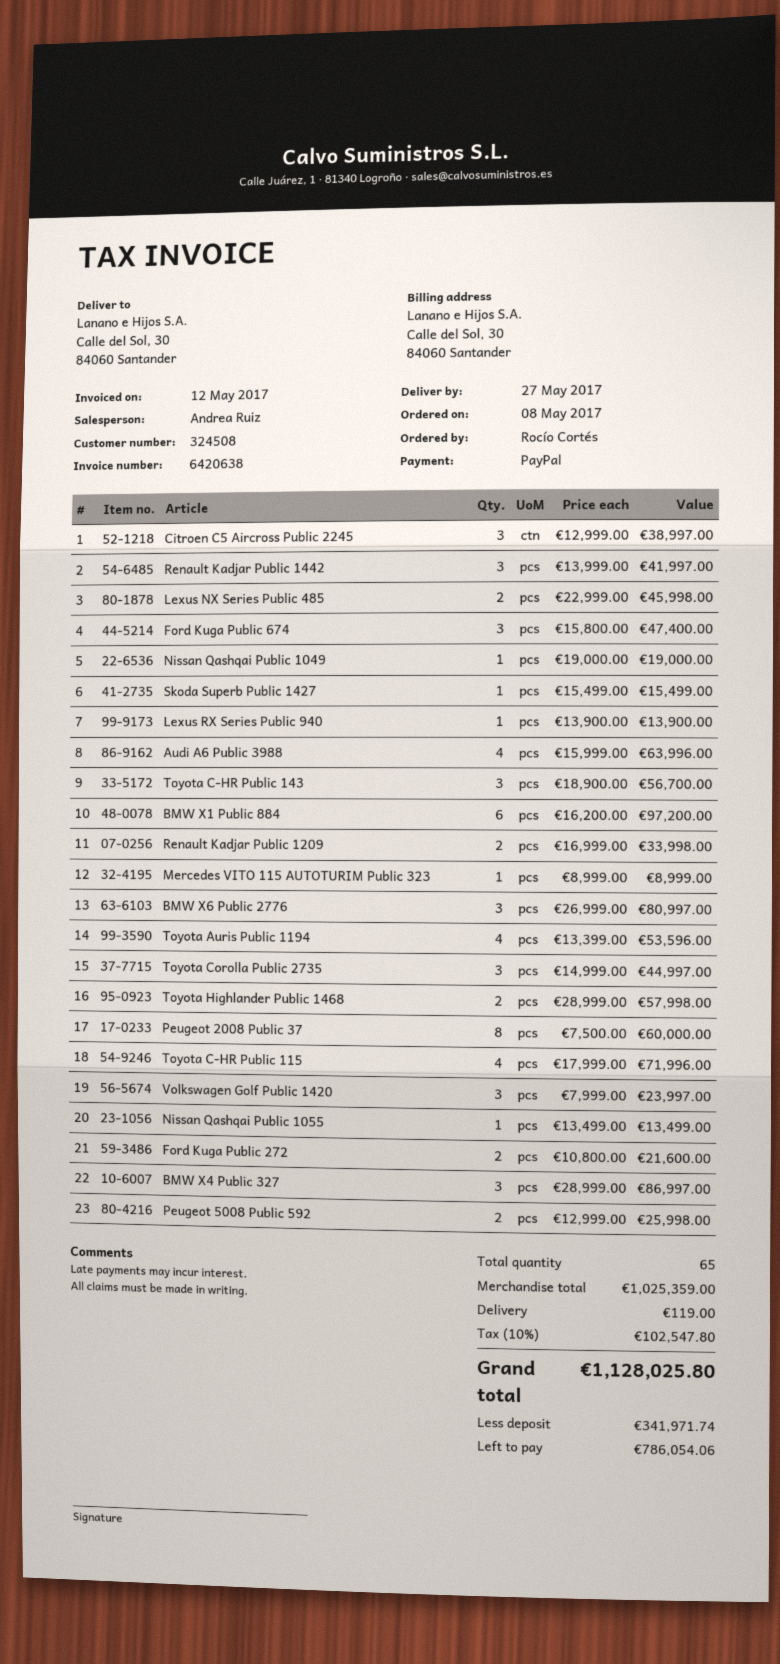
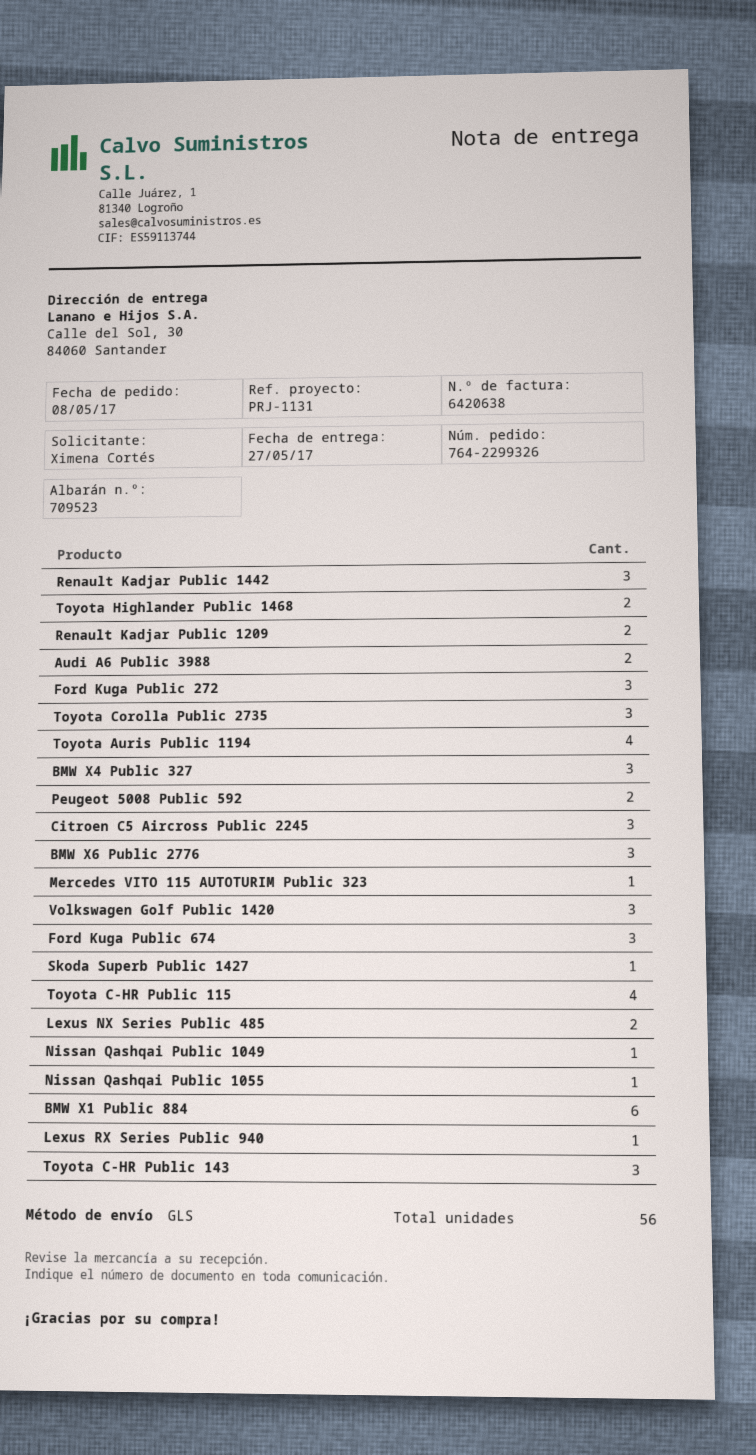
ordered by: Rocío Cortés -> Ximena Cortés
Audi A6 Public 3988: 4 -> 2
Peugeot 2008 Public 37: 8 -> none
Ford Kuga Public 272: 2 -> 3
total quantity: 65 -> 56

